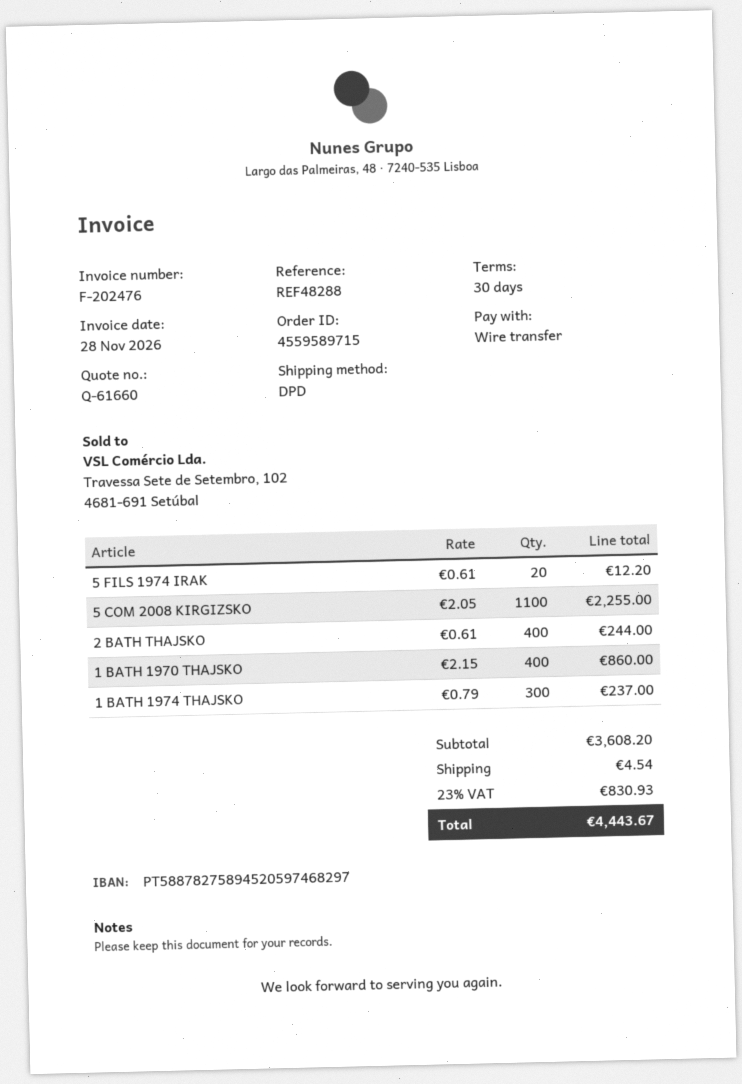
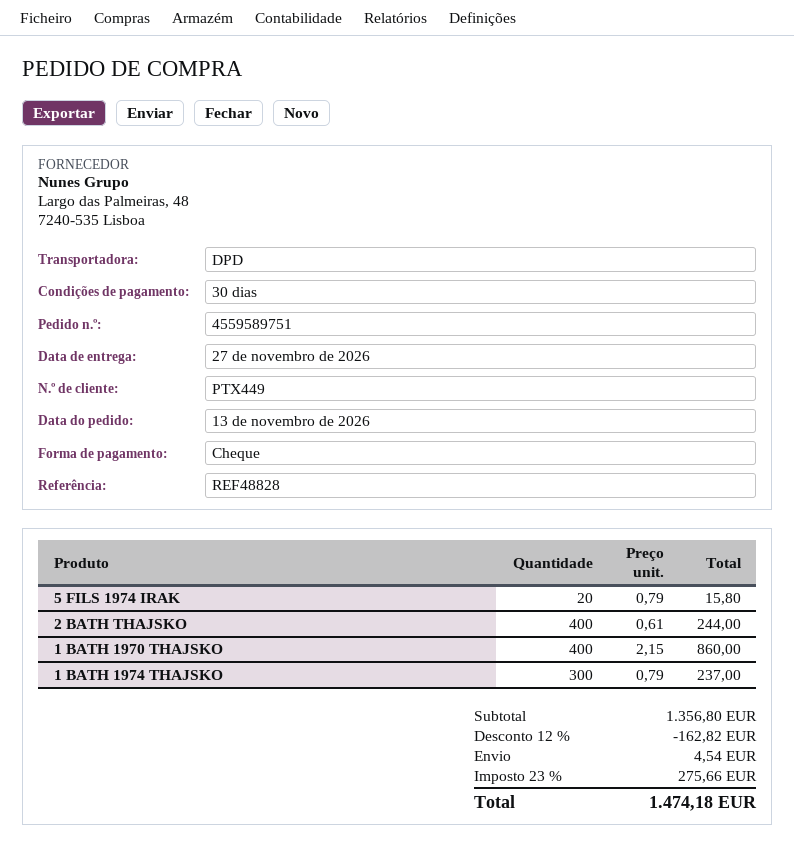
order number: 4559589715 -> 4559589751
reference: REF48288 -> REF48828
payment method: bank transfer -> cheque
5 FILS 1974 IRAK: 20 x 0.61 = 12.20 -> 20 x 0.79 = 15.80
5 COM 2008 KIRGIZSKO: 1100 x 2.05 = 2255.00 -> none
subtotal: 3608.20 -> 1356.80
discount: none -> 12% = 162.82
tax: 23% = 830.93 -> 23% = 275.66
total: 4443.67 -> 1474.18

